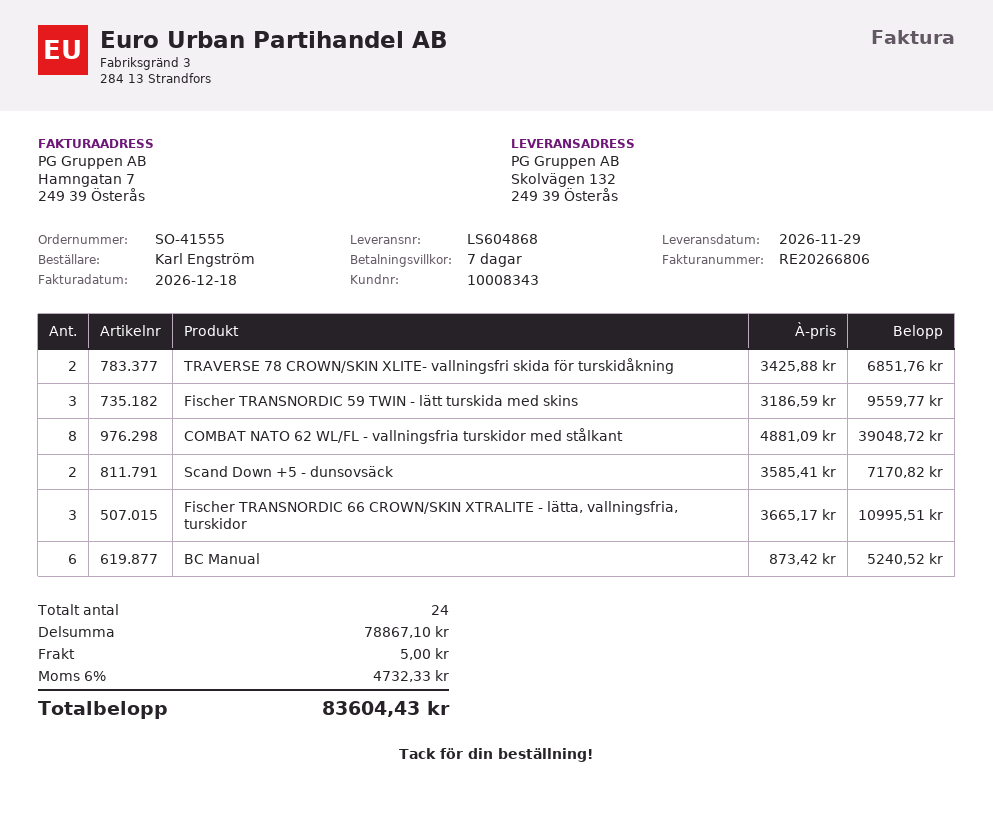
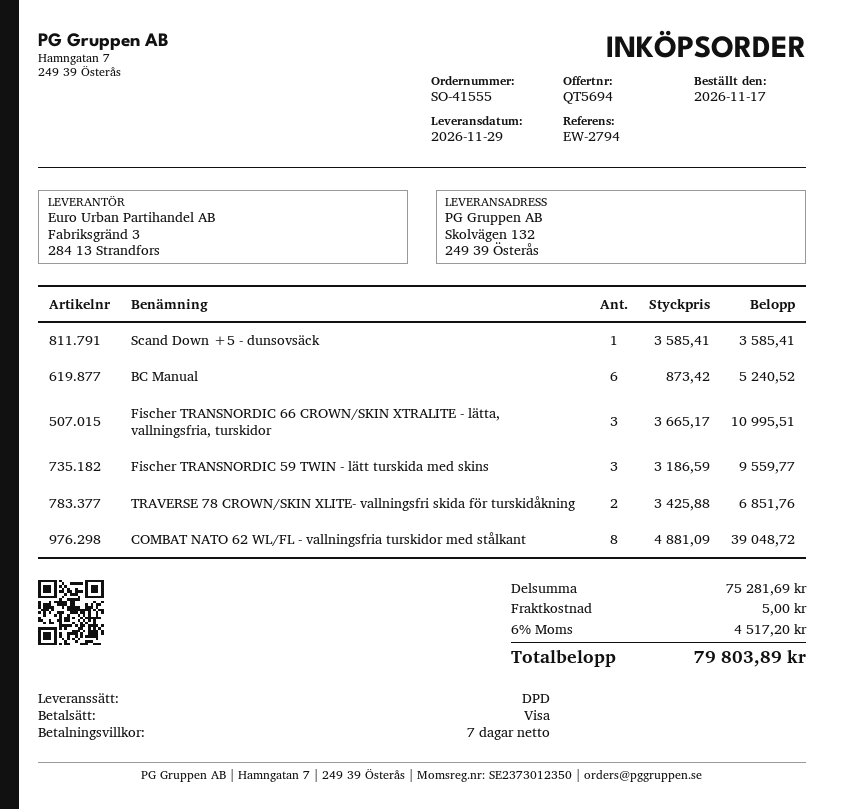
Scand Down +5 - dunsovsäck: 2 x 3585.41 = 7170.82 -> 1 x 3585.41 = 3585.41
subtotal: 78867.10 -> 75281.69
tax: 6% = 4732.33 -> 6% = 4517.20
total: 83604.43 -> 79803.89

